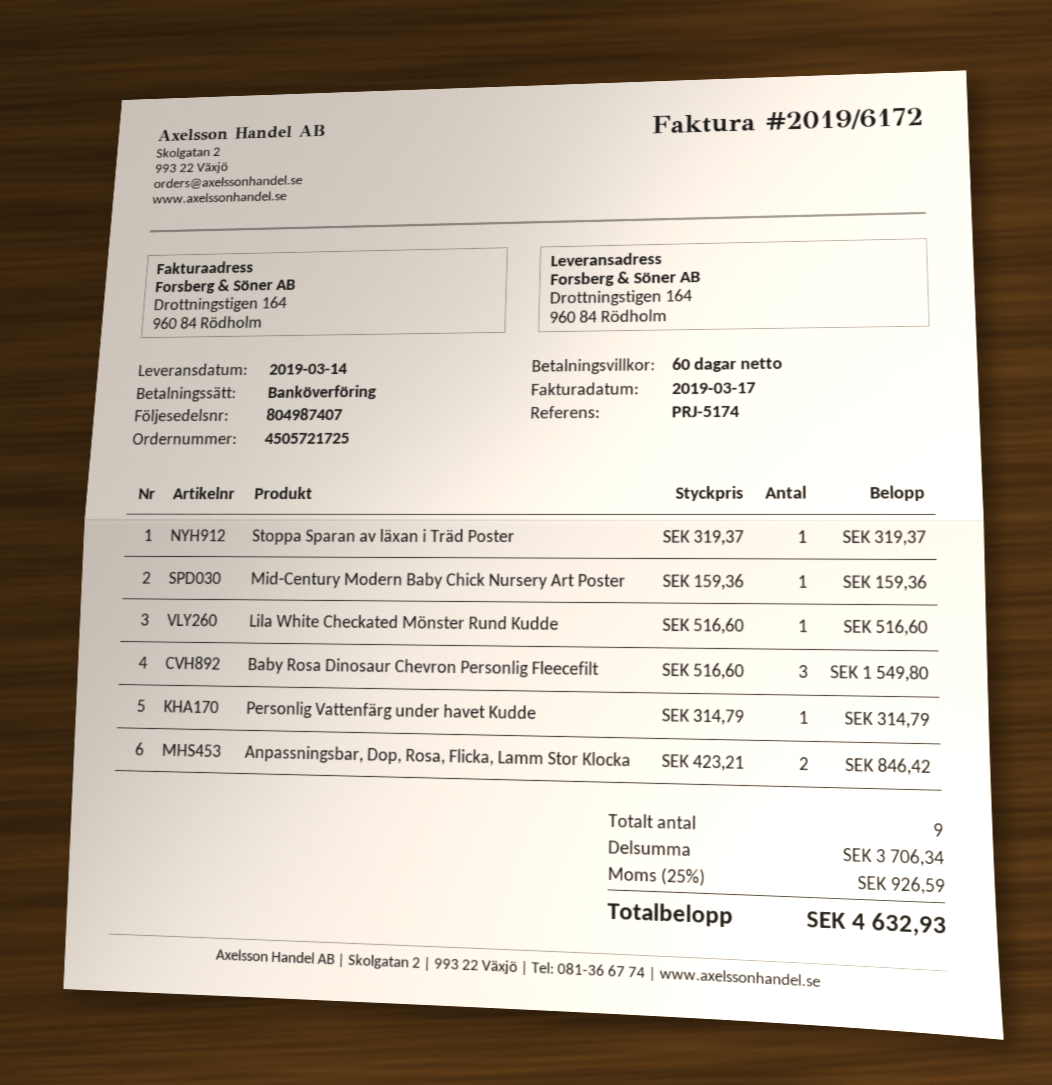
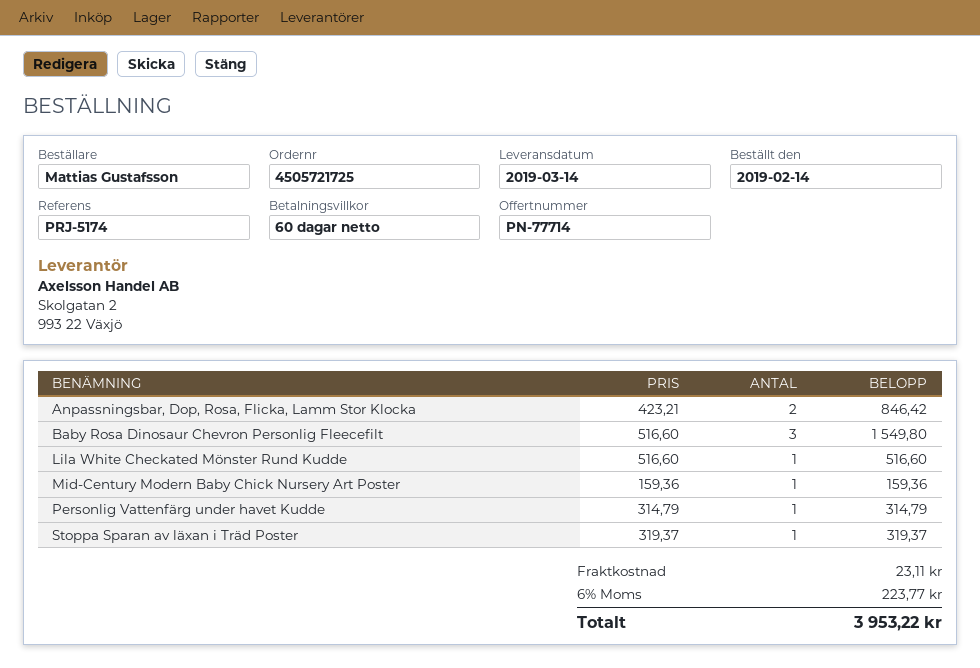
shipping: none -> 23.11
tax: 25% = 926.59 -> 6% = 223.77
total: 4632.93 -> 3953.22

